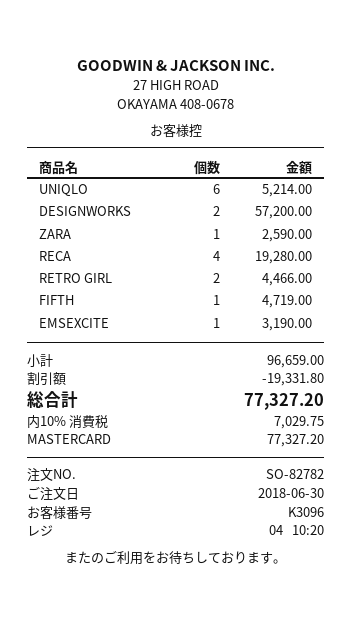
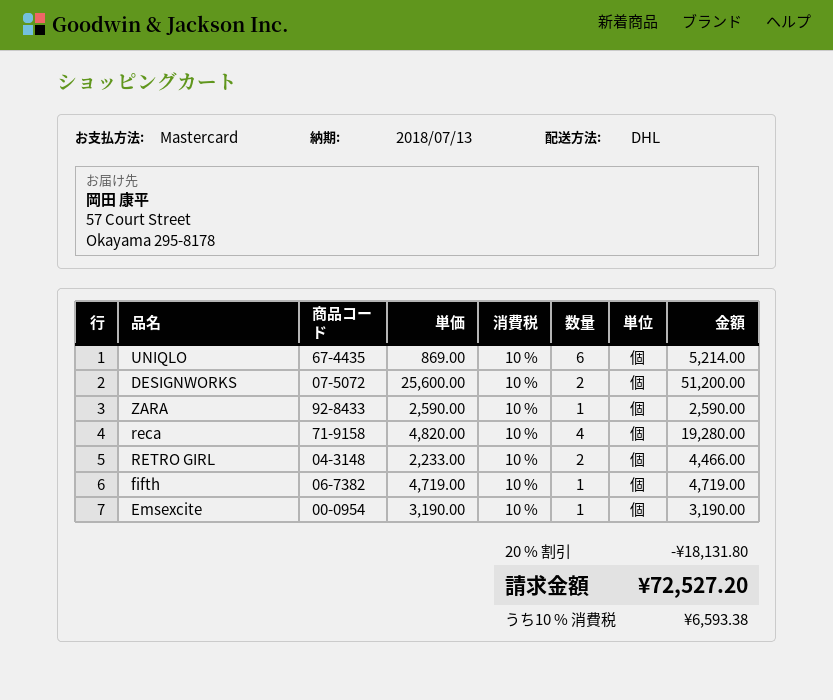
DESIGNWORKS: 2 for 57200.00 -> 2 for 51200.00
discount: 19331.80 -> 18131.80
tax: 10% = 7029.75 -> 10% = 6593.38
total: 77327.20 -> 72527.20

